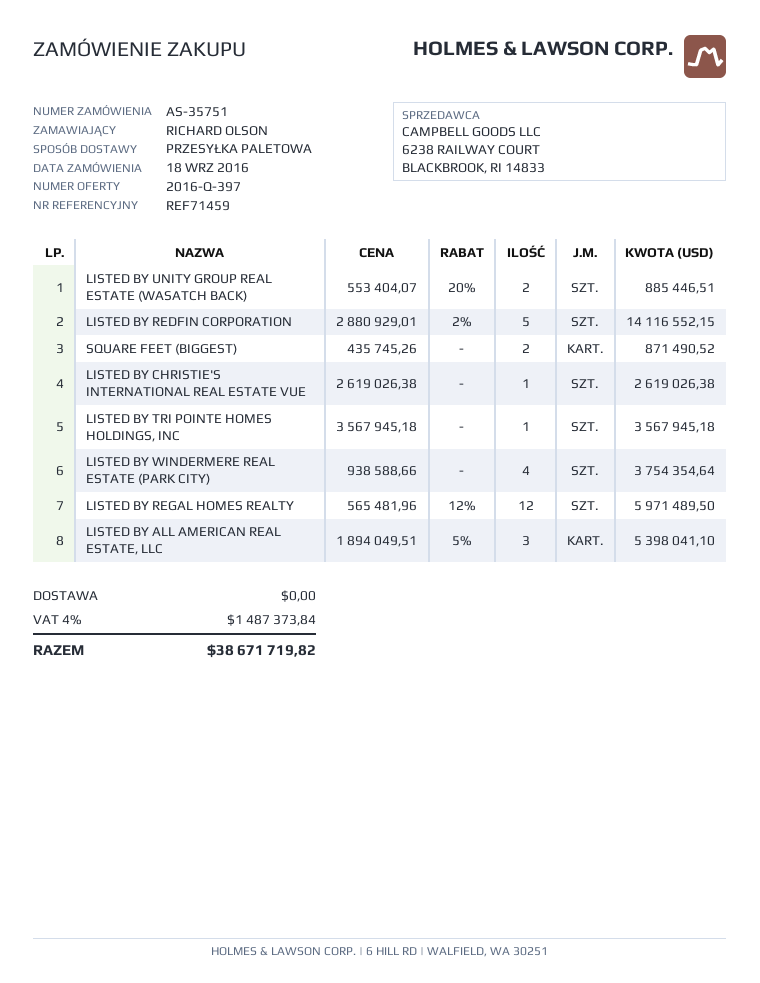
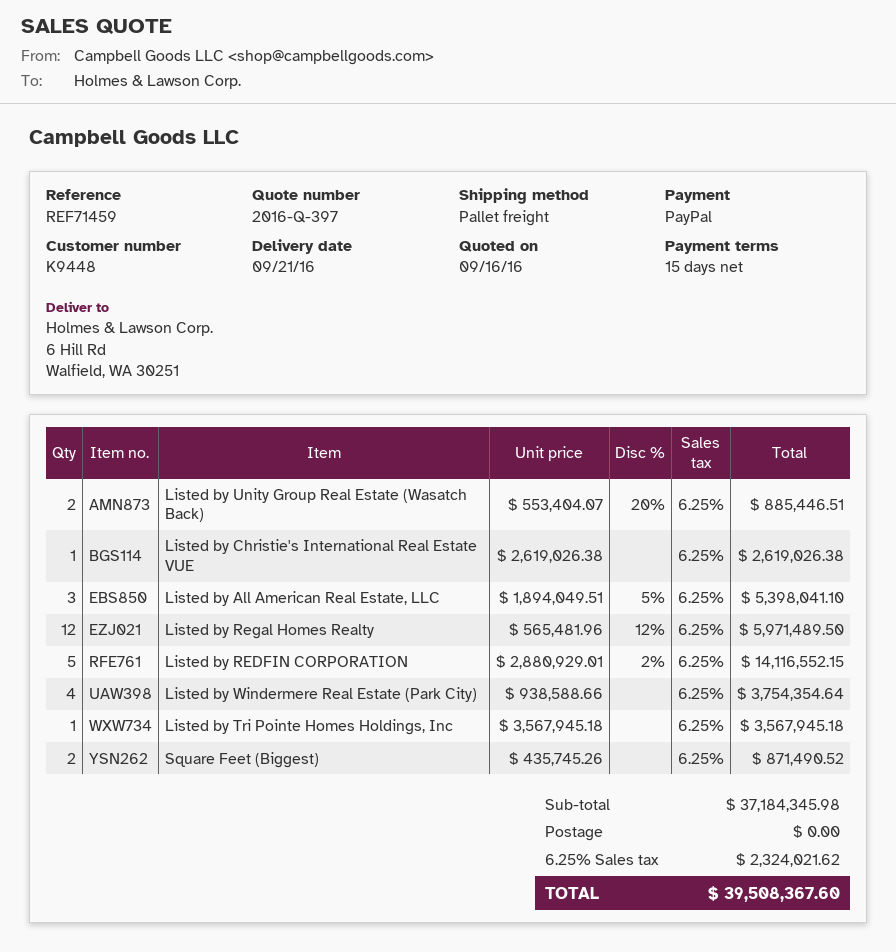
tax: 4% = 1487373.84 -> 6.25% = 2324021.62
total: 38671719.82 -> 39508367.60

